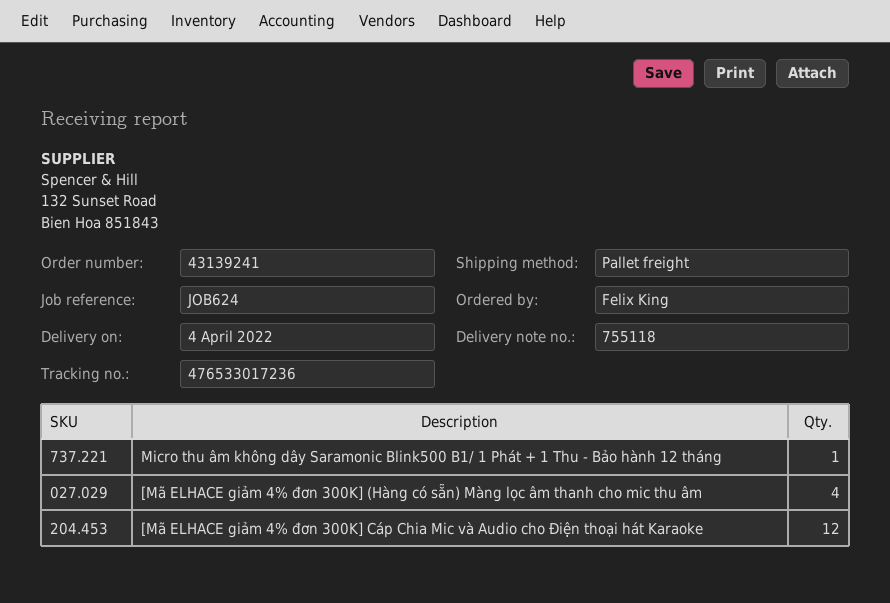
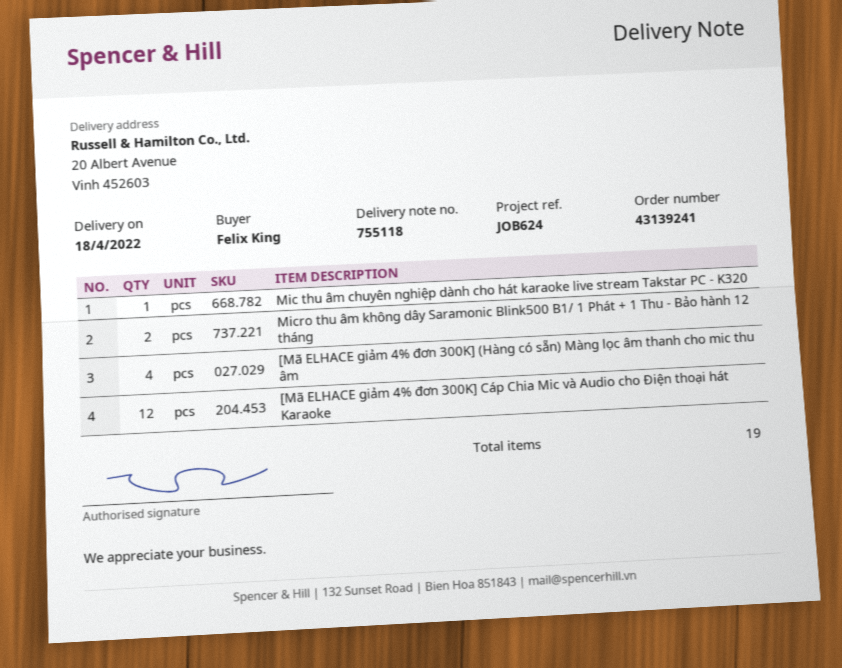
delivery date: 2022-04-04 -> 2022-04-18
Micro thu âm không dây Saramonic Blink500 B1/ 1 Phát + 1 Thu - Bảo hành 12 tháng: 1 -> 2
Mic thu âm chuyên nghiệp dành cho hát karaoke live stream Takstar PC - K320: none -> 1

